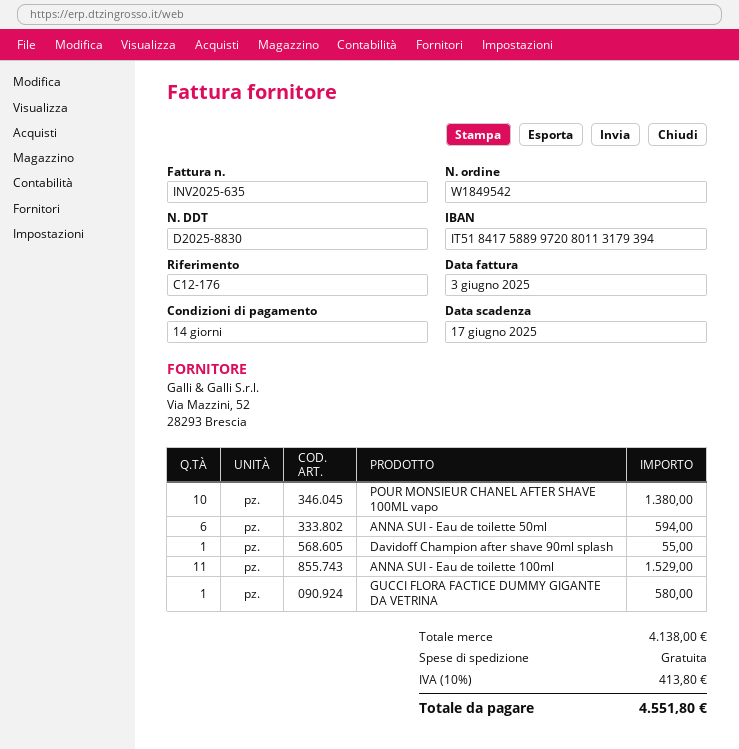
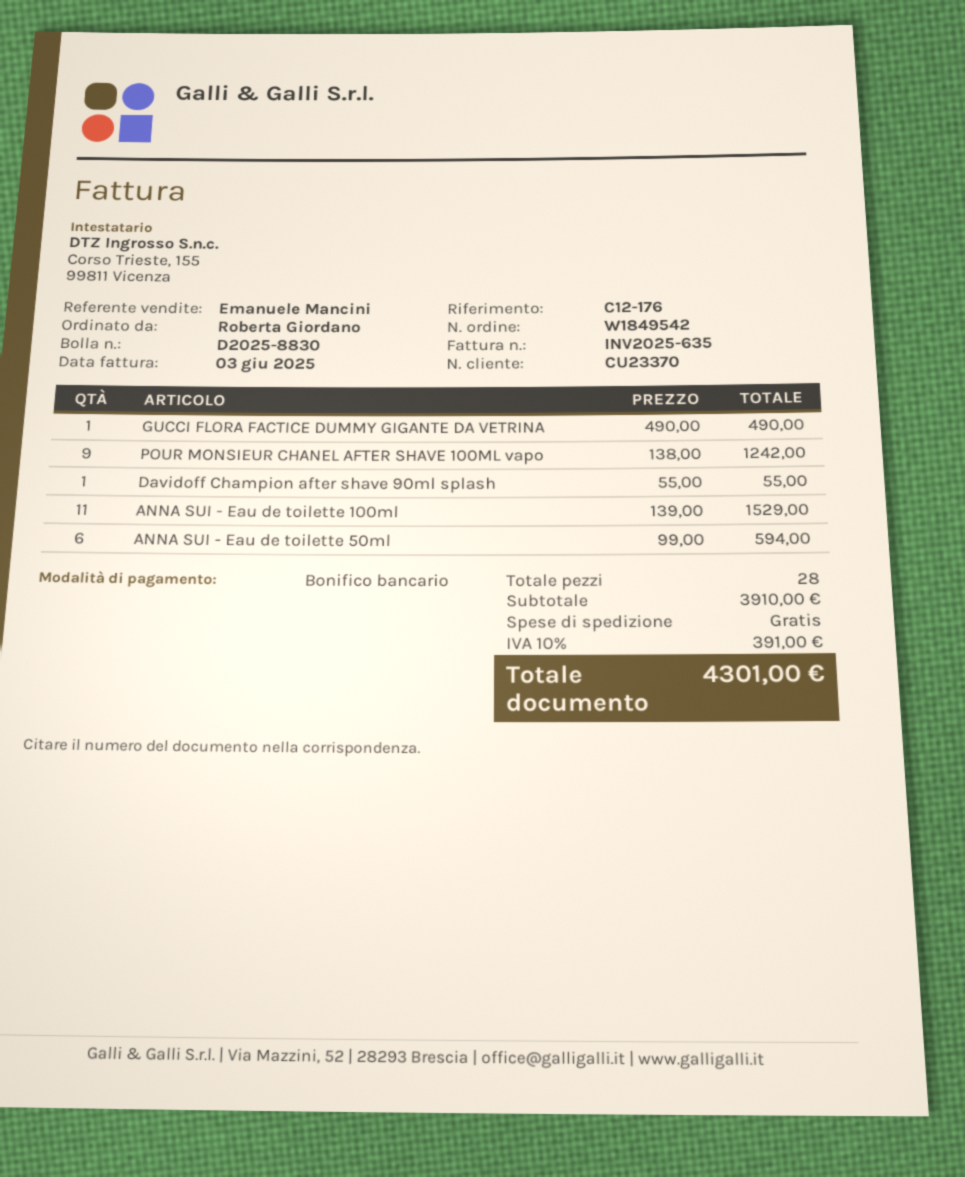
POUR MONSIEUR CHANEL AFTER SHAVE 100ML vapo: 10 for 1380.00 -> 9 for 1242.00
GUCCI FLORA FACTICE DUMMY GIGANTE DA VETRINA: 1 for 580.00 -> 1 for 490.00
subtotal: 4138.00 -> 3910.00
tax: 10% = 413.80 -> 10% = 391.00
total: 4551.80 -> 4301.00

